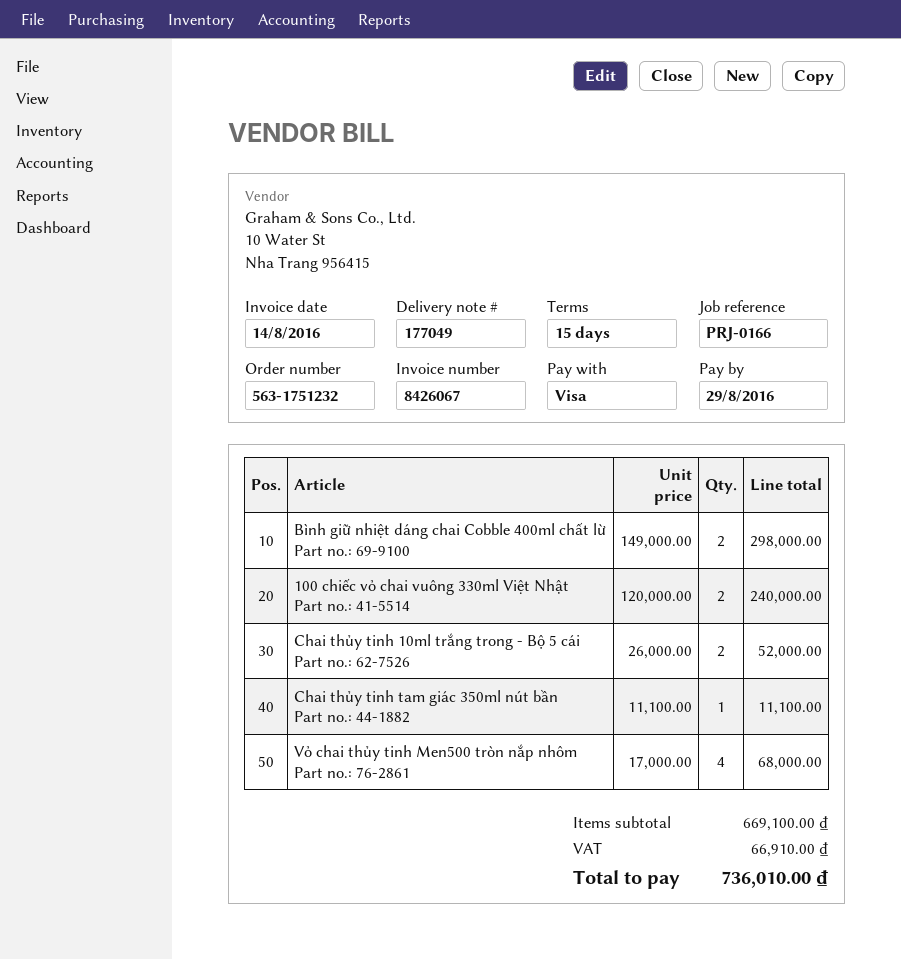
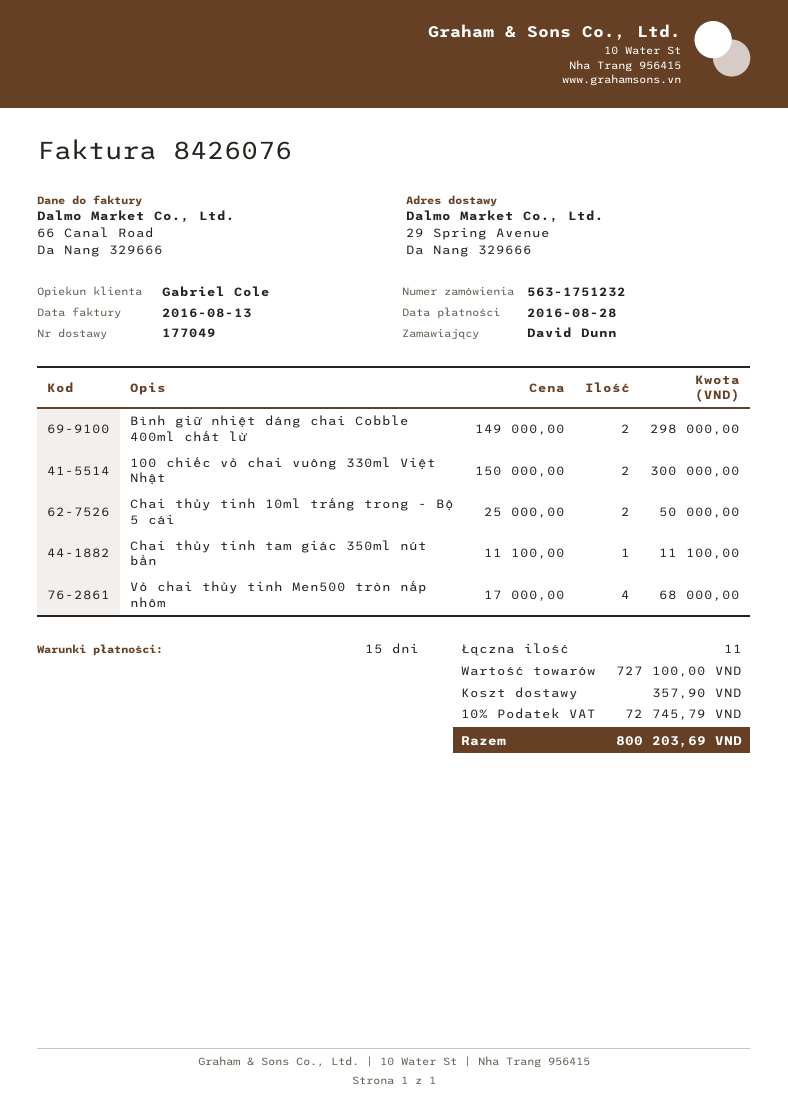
invoice number: 8426067 -> 8426076
invoice date: 2016-08-14 -> 2016-08-13
due date: 2016-08-29 -> 2016-08-28
100 chiếc vỏ chai vuông 330ml Việt Nhật: 2 x 120000.00 = 240000.00 -> 2 x 150000.00 = 300000.00
Chai thủy tinh 10ml trắng trong - Bộ 5 cái: 2 x 26000.00 = 52000.00 -> 2 x 25000.00 = 50000.00
subtotal: 669100.00 -> 727100.00
shipping: none -> 357.90
tax: 66910.00 -> 72745.79
total: 736010.00 -> 800203.69

